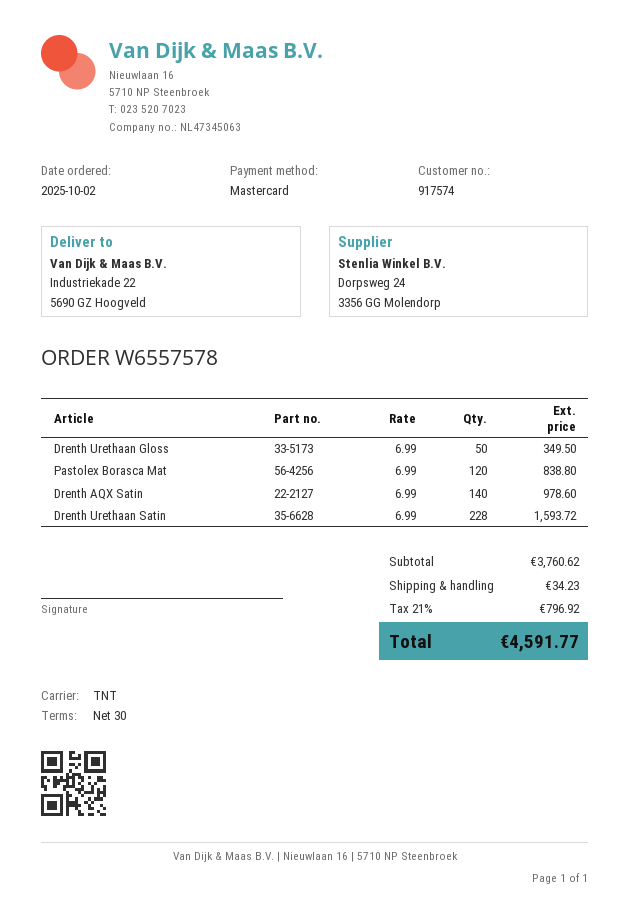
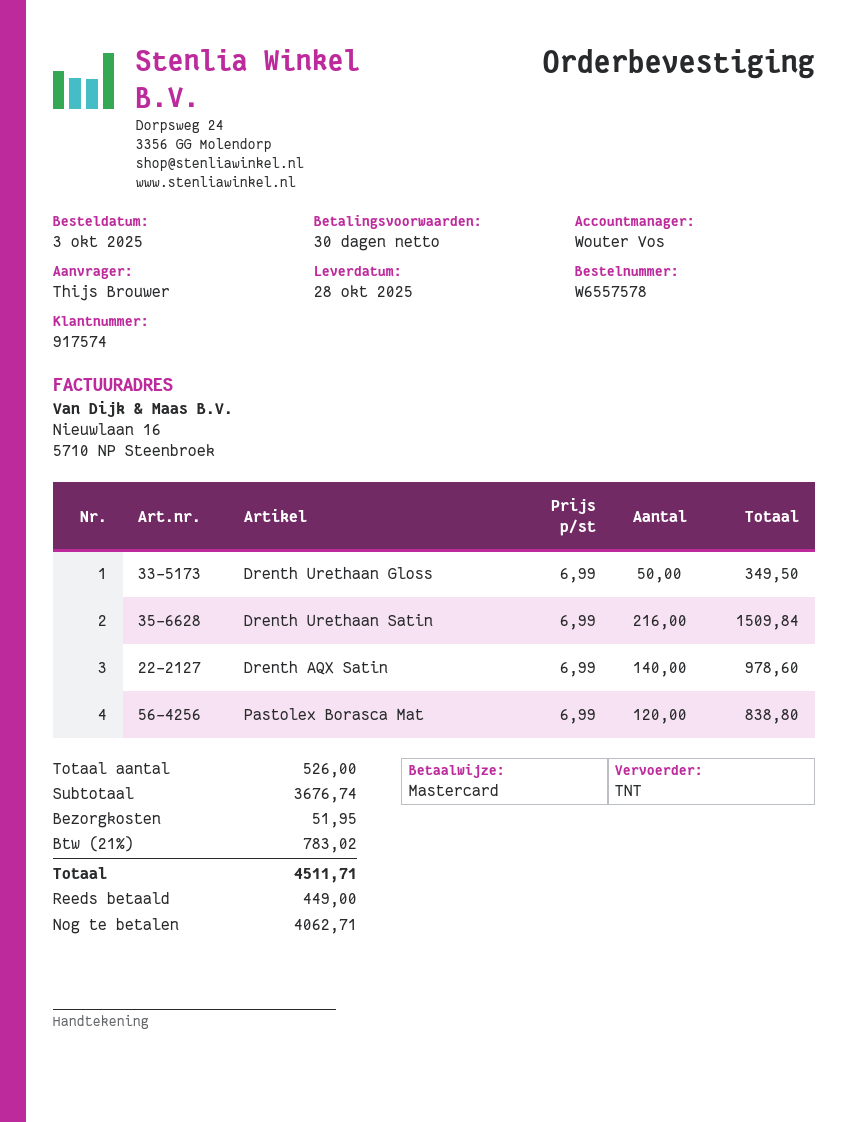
order date: 2025-10-02 -> 2025-10-03
Drenth Urethaan Satin: 228 x 6.99 = 1593.72 -> 216 x 6.99 = 1509.84
subtotal: 3760.62 -> 3676.74
shipping: 34.23 -> 51.95
tax: 21% = 796.92 -> 21% = 783.02
total: 4591.77 -> 4511.71

